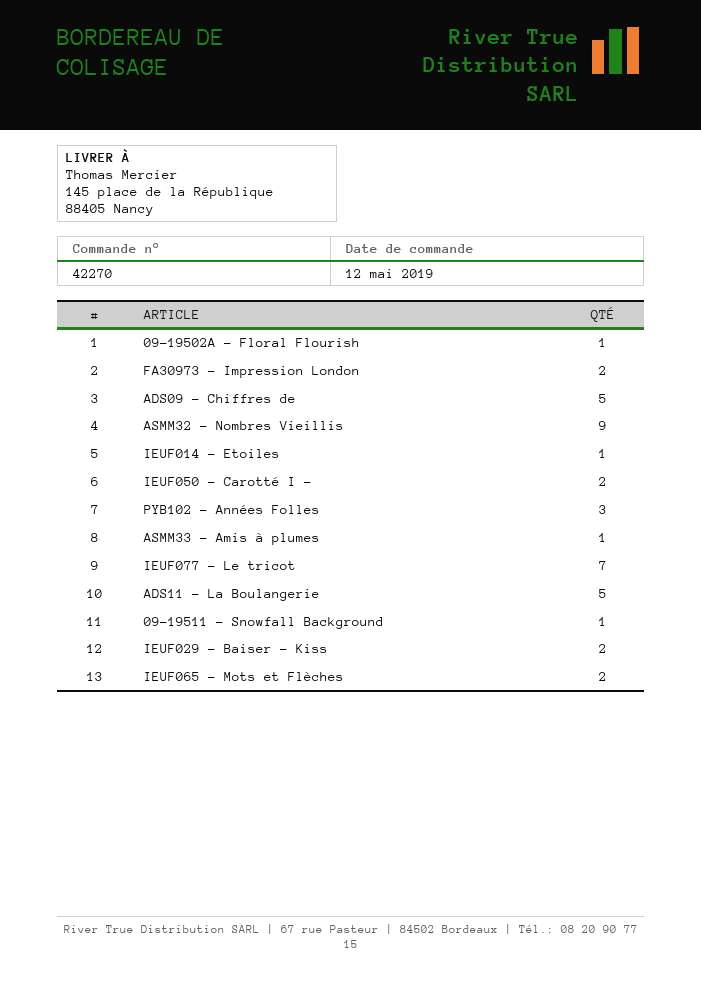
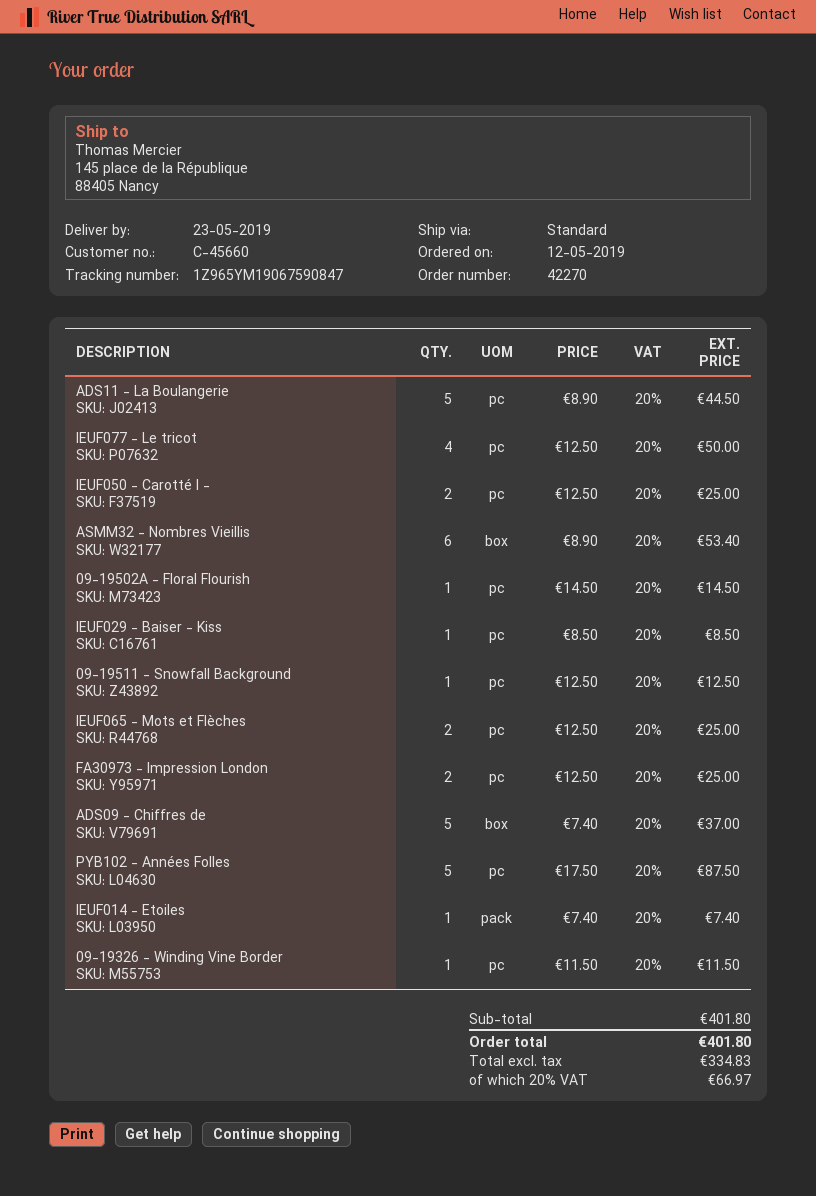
ASMM32 - Nombres Vieillis: 9 -> 6
PYB102 - Années Folles: 3 -> 5
ASMM33 - Amis à plumes: 1 -> none
IEUF077 - Le tricot: 7 -> 4
IEUF029 - Baiser - Kiss: 2 -> 1
09-19326 - Winding Vine Border: none -> 1

